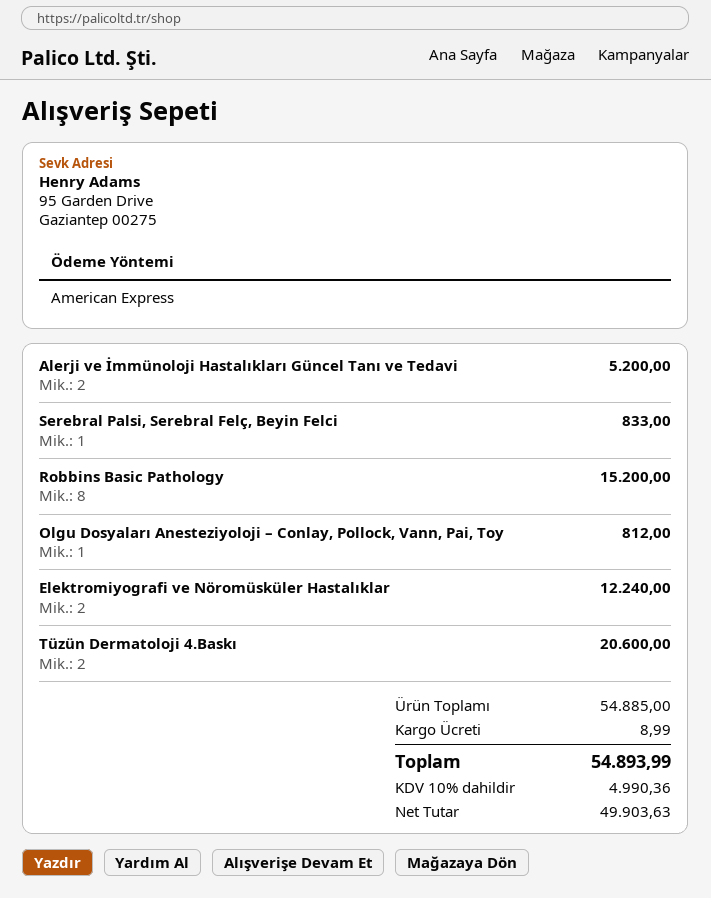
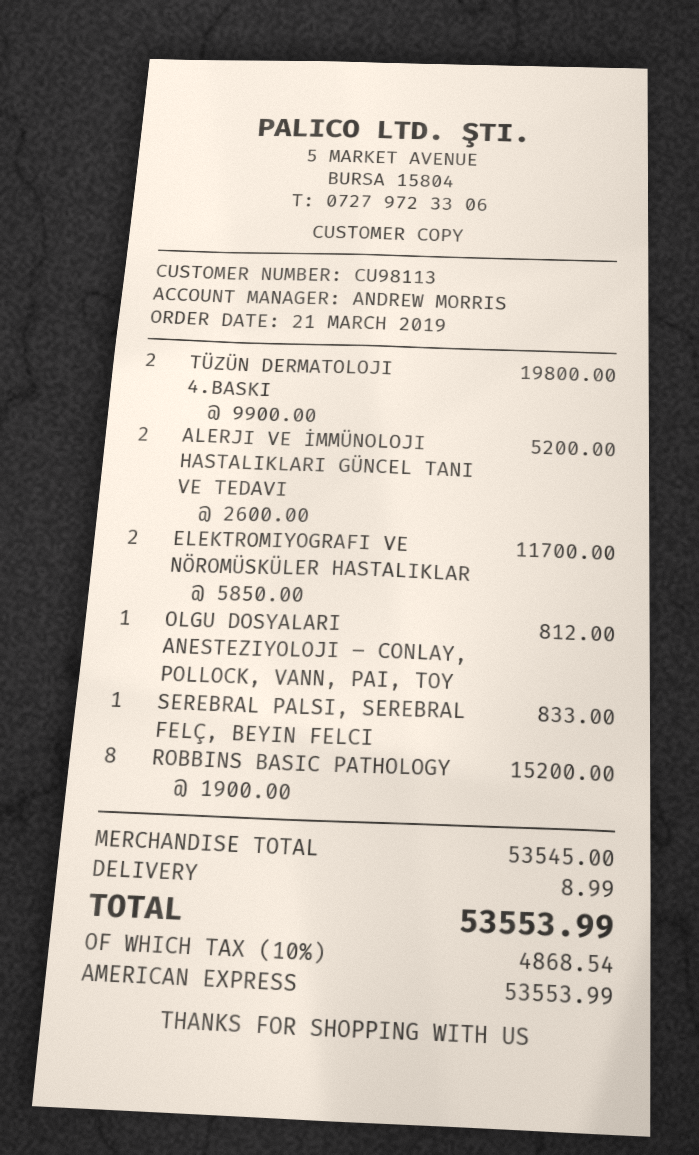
Elektromiyografi ve Nöromüsküler Hastalıklar: 2 for 12240.00 -> 2 for 11700.00
Tüzün Dermatoloji 4.Baskı: 2 for 20600.00 -> 2 for 19800.00
subtotal: 54885.00 -> 53545.00
tax: 10% = 4990.36 -> 10% = 4868.54
total: 54893.99 -> 53553.99

